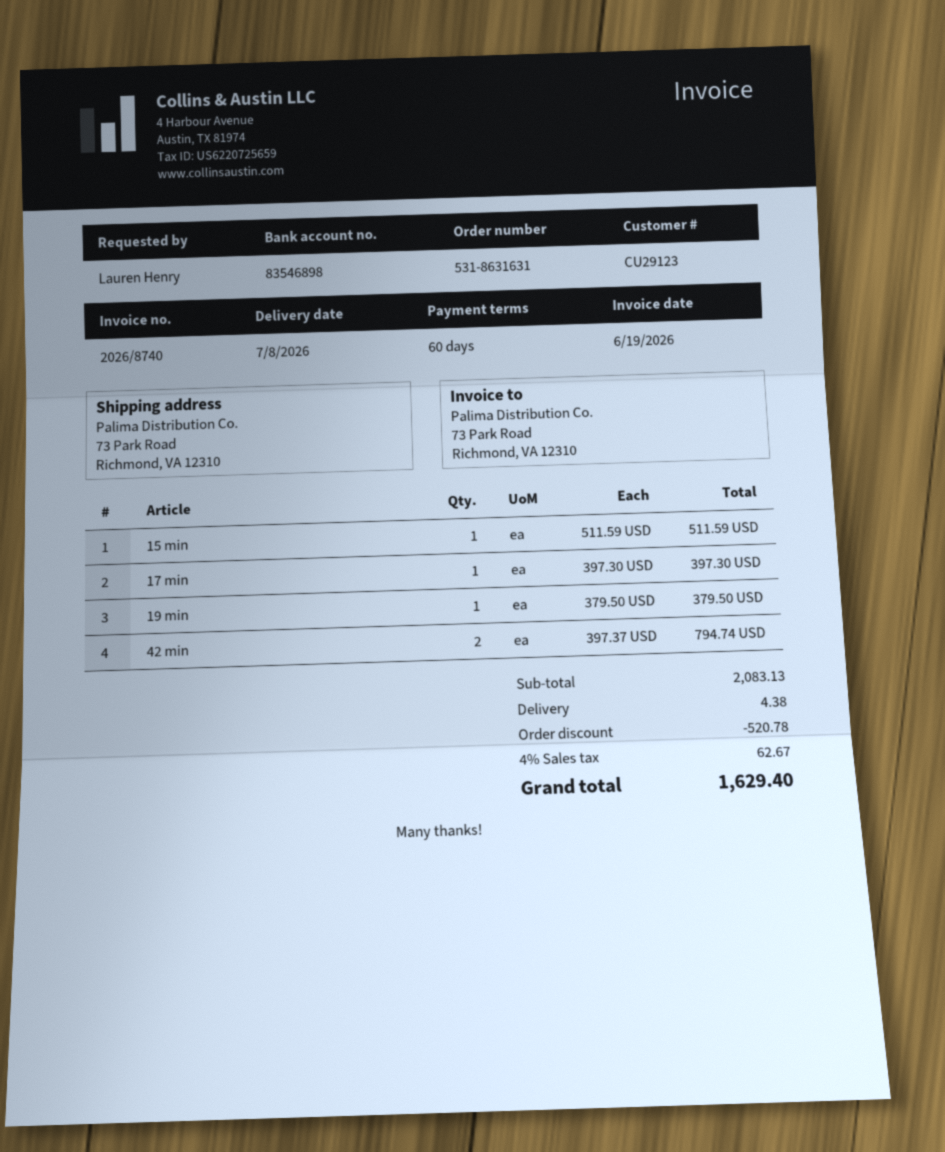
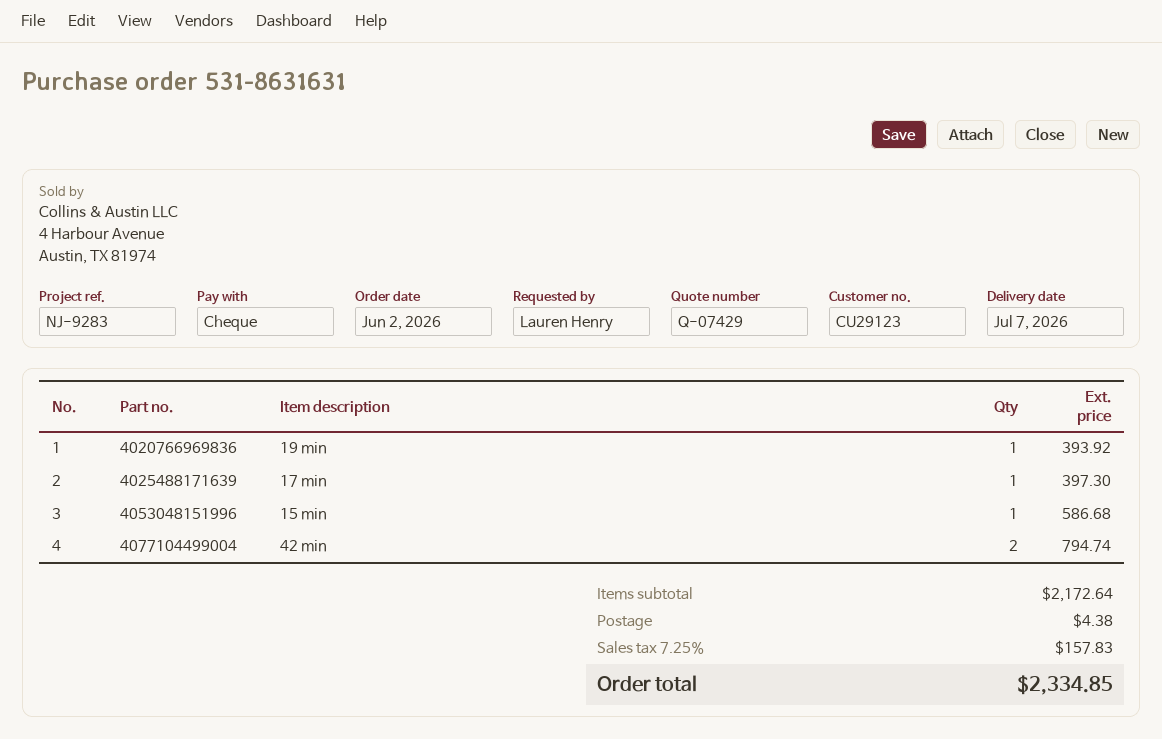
delivery date: 2026-07-08 -> 2026-07-07
15 min: 1 for 511.59 -> 1 for 586.68
19 min: 1 for 379.50 -> 1 for 393.92
subtotal: 2083.13 -> 2172.64
discount: 520.78 -> none
tax: 4% = 62.67 -> 7.25% = 157.83
total: 1629.40 -> 2334.85

